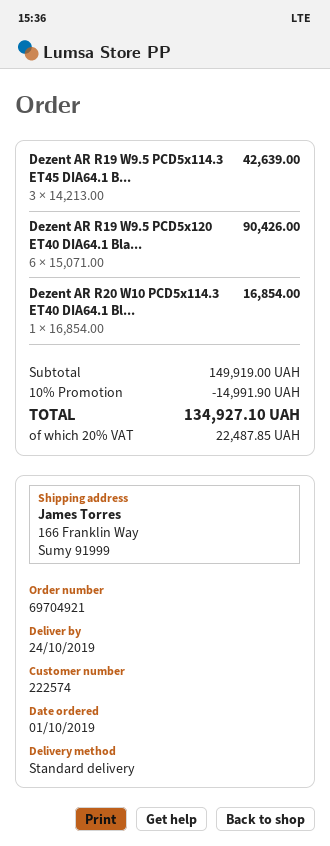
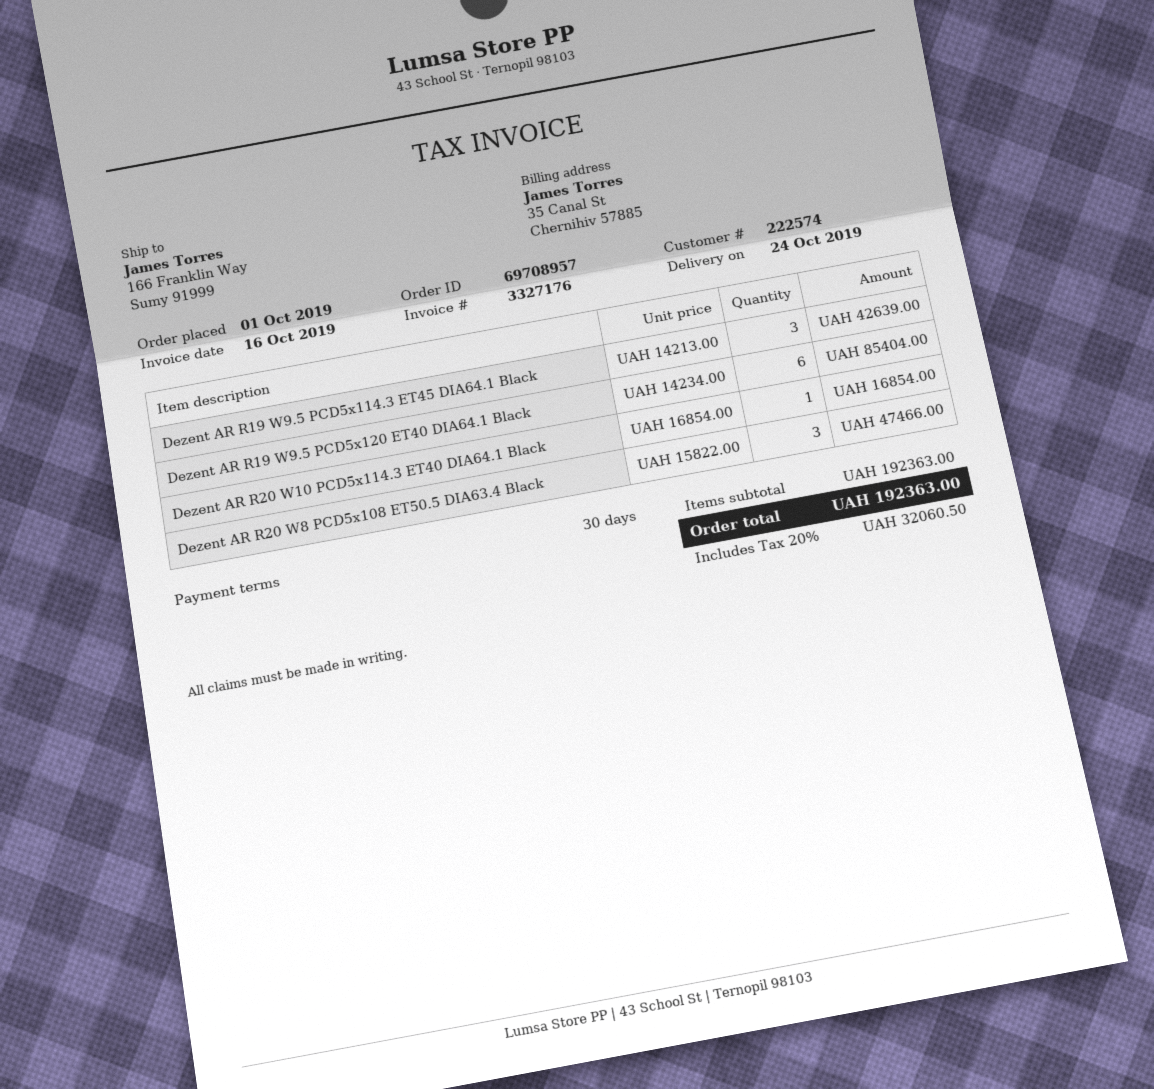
order number: 69704921 -> 69708957
Dezent AR R19 W9.5 PCD5x120 ET40 DIA64.1 Bla...: 6 x 15071.00 = 90426.00 -> 6 x 14234.00 = 85404.00
Dezent AR R20 W8 PCD5x108 ET50.5 DIA63.4 Black: none -> 3 x 15822.00 = 47466.00
subtotal: 149919.00 -> 192363.00
discount: 10% = 14991.90 -> none
tax: 20% = 22487.85 -> 20% = 32060.50
total: 134927.10 -> 192363.00

